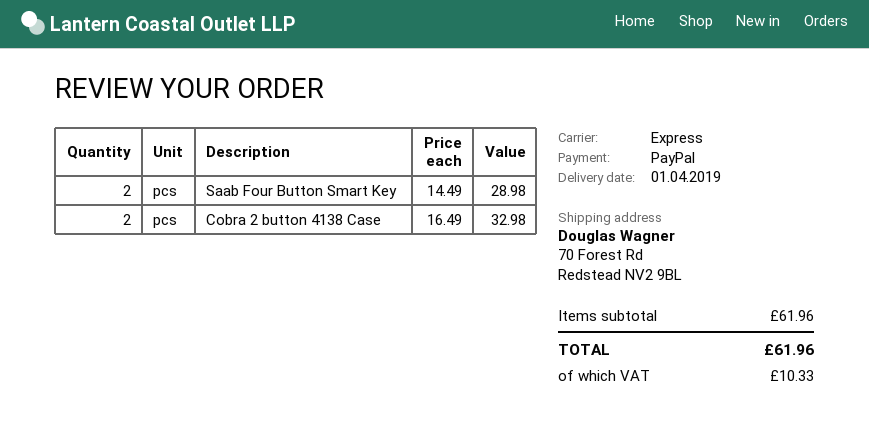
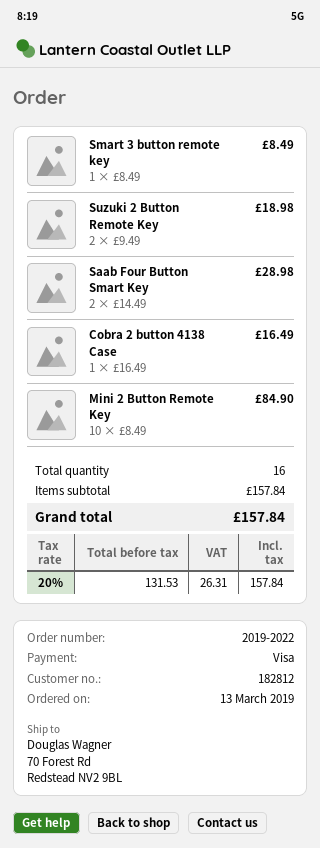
payment method: PayPal -> Visa
Cobra 2 button 4138 Case: 2 x 16.49 = 32.98 -> 1 x 16.49 = 16.49
Smart 3 button remote key: none -> 1 x 8.49 = 8.49
Suzuki 2 Button Remote Key: none -> 2 x 9.49 = 18.98
Mini 2 Button Remote Key: none -> 10 x 8.49 = 84.90
subtotal: 61.96 -> 157.84
tax: 10.33 -> 26.31
total: 61.96 -> 157.84

